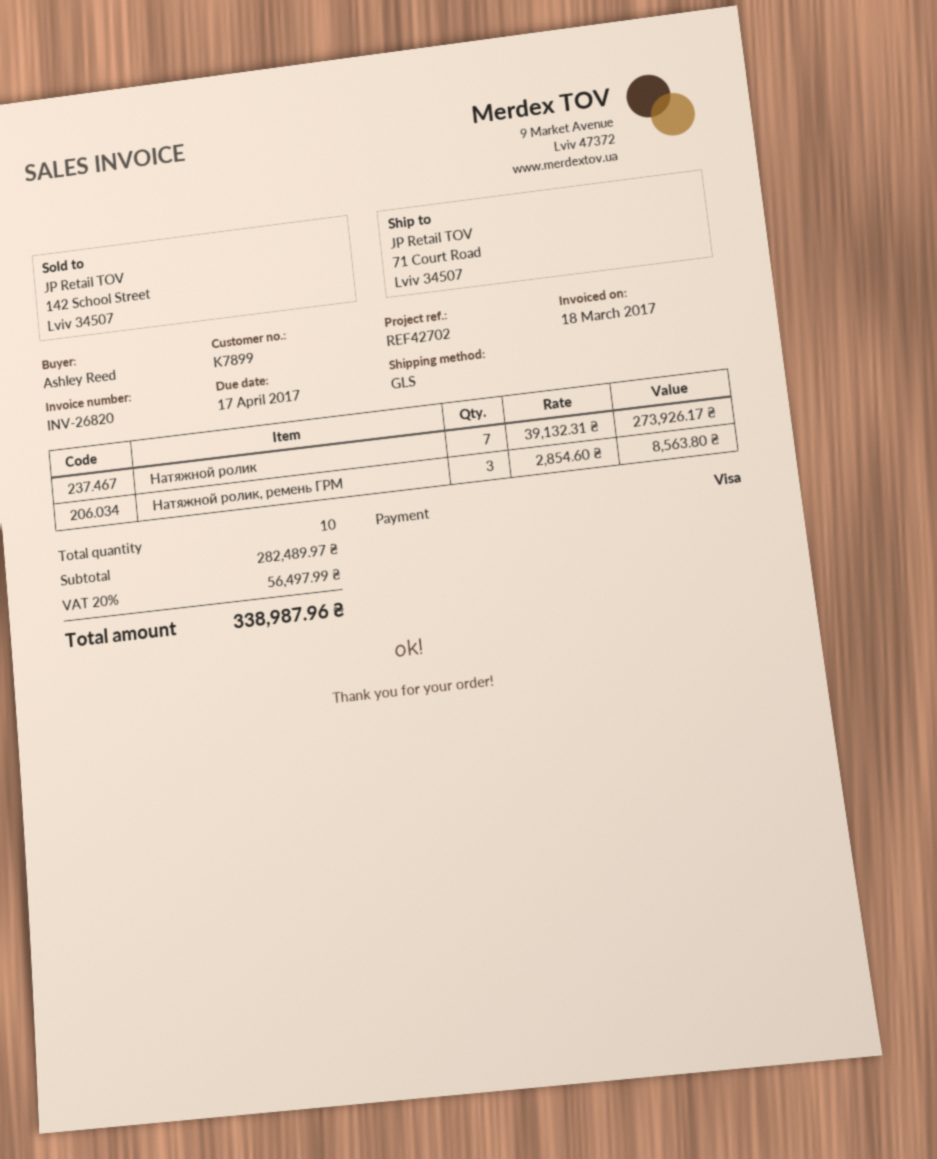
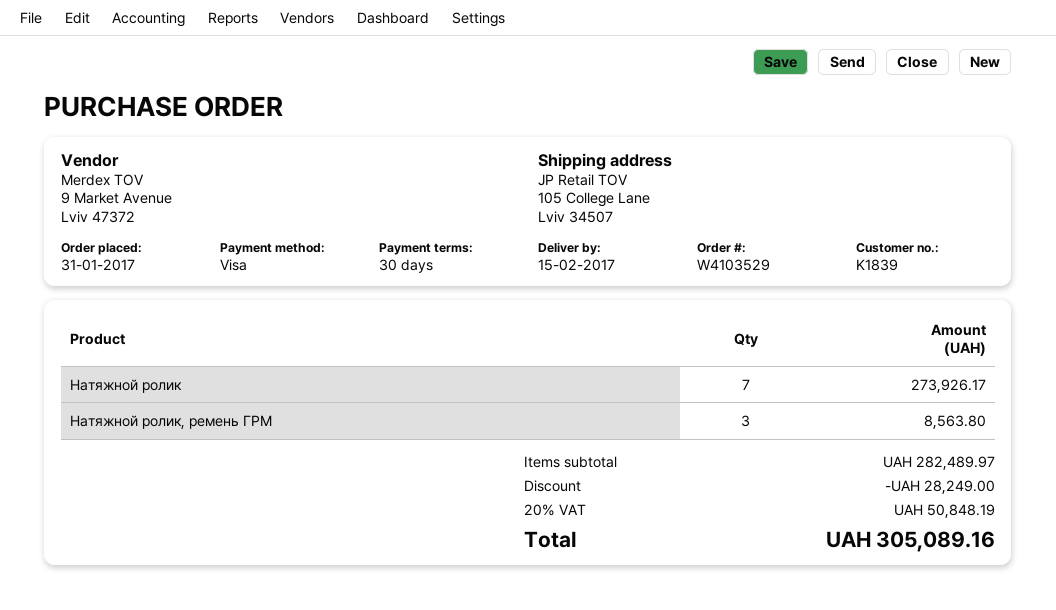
customer number: K7899 -> K1839
ship to: 71 Court Road, Lviv 34507 -> 105 College Lane, Lviv 34507
discount: none -> 28249.00
tax: 20% = 56497.99 -> 20% = 50848.19
total: 338987.96 -> 305089.16

